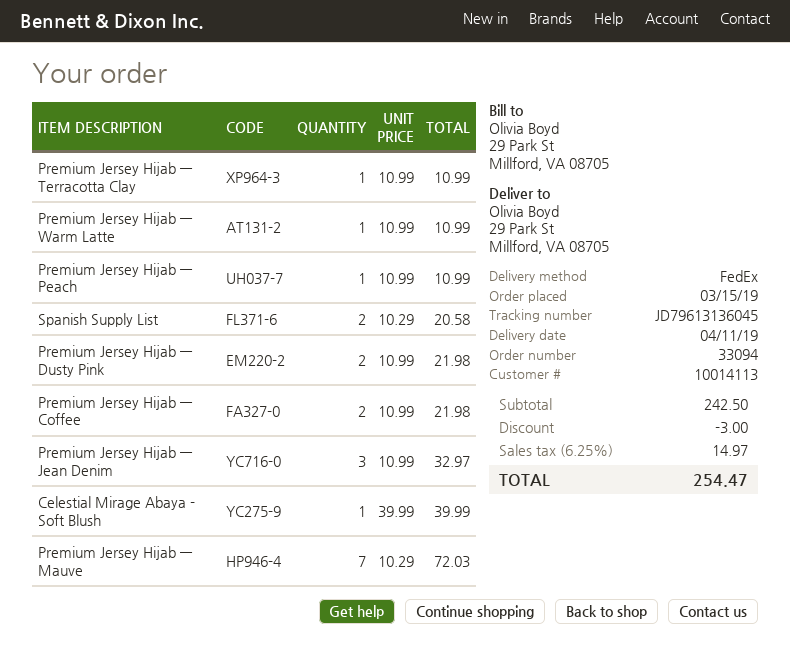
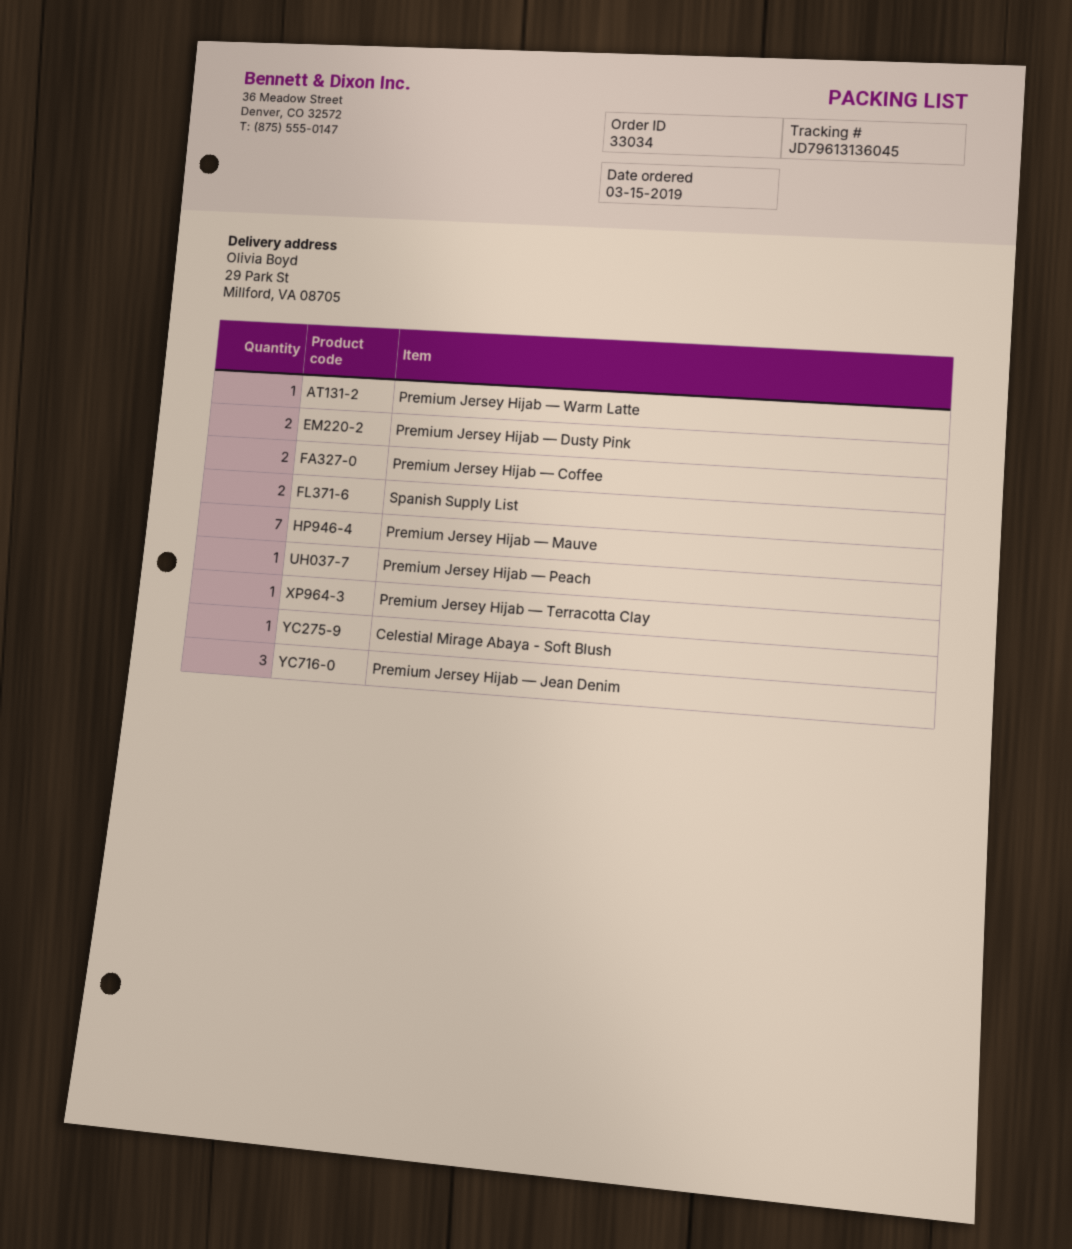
order number: 33094 -> 33034

